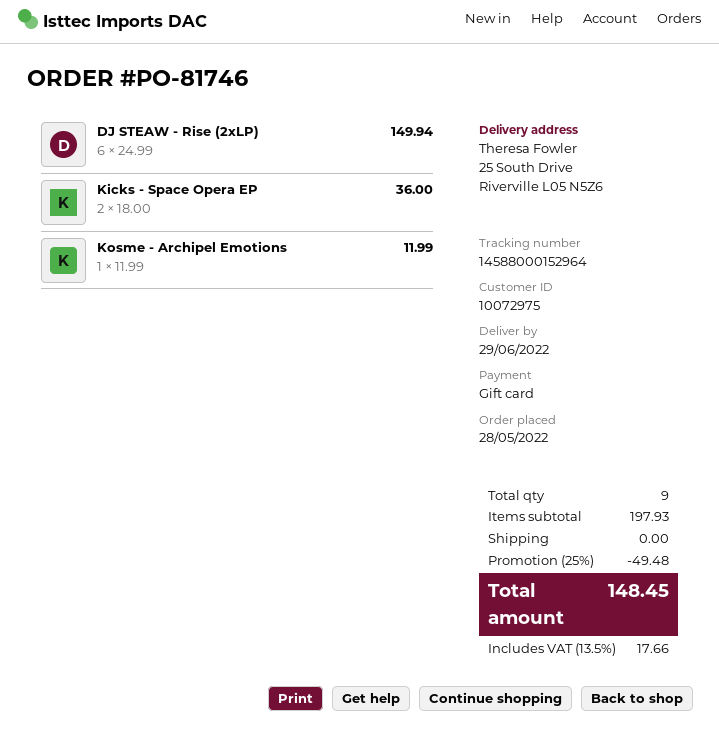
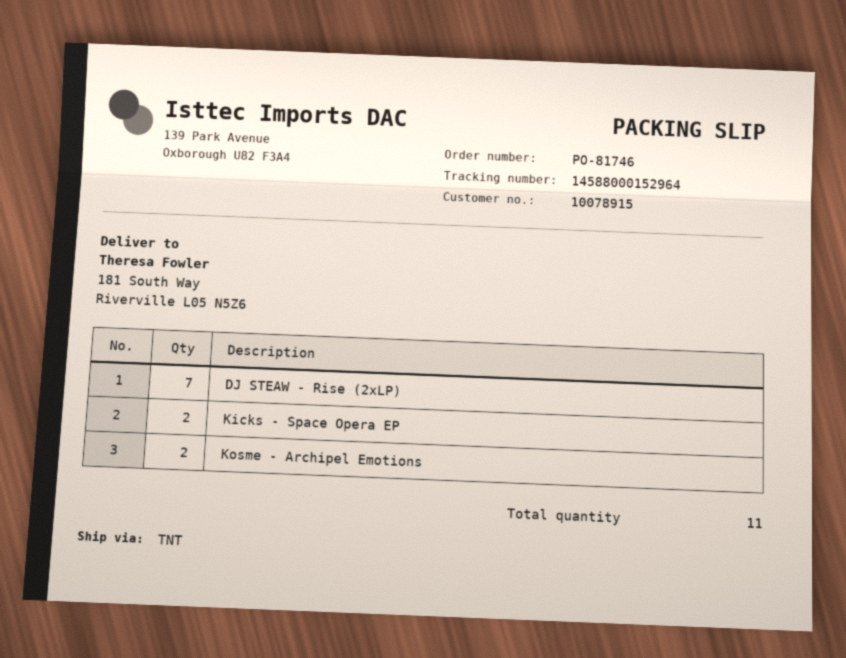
customer number: 10072975 -> 10078915
ship to: 25 South Drive, Riverville L05 N5Z6 -> 181 South Way, Riverville L05 N5Z6
DJ STEAW - Rise (2xLP): 6 -> 7
Kosme - Archipel Emotions: 1 -> 2
total quantity: 9 -> 11

